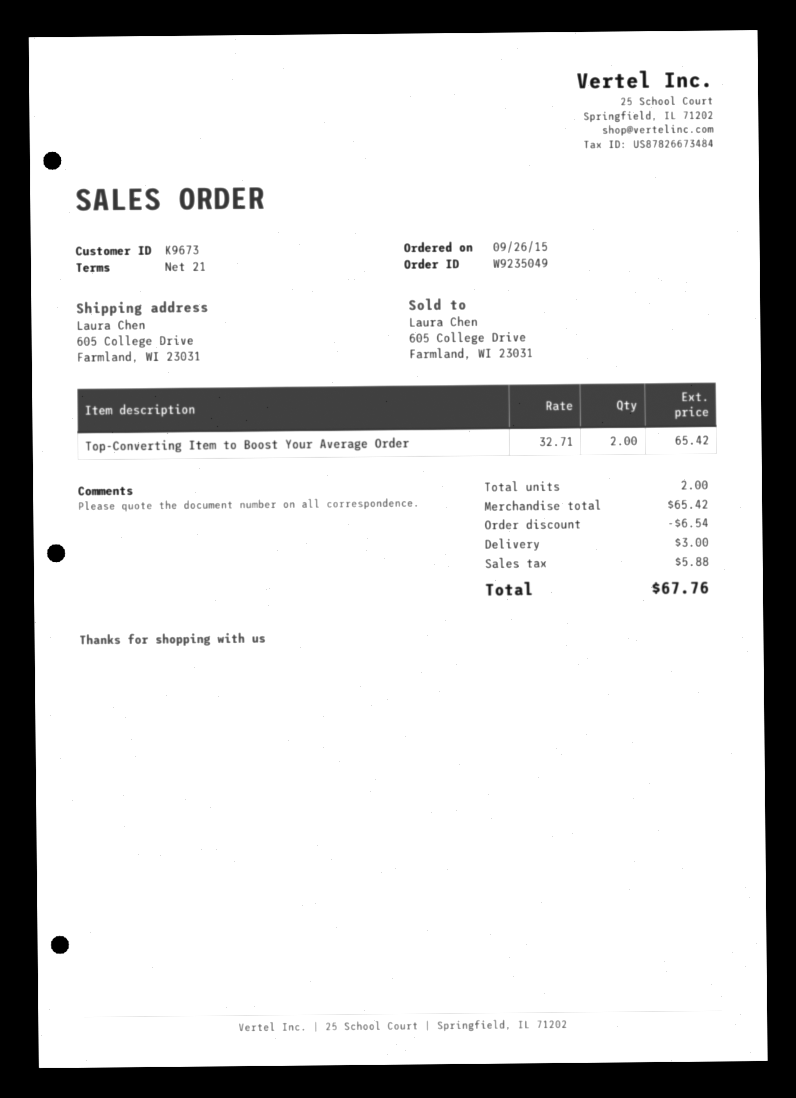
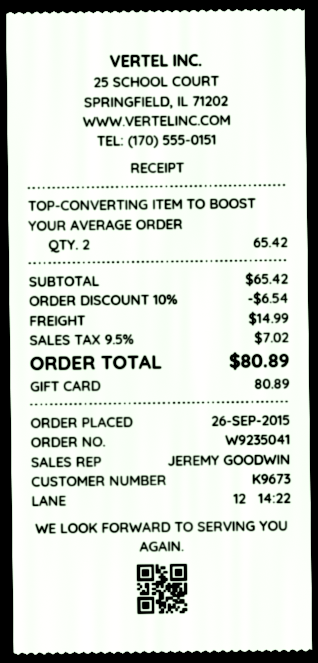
order number: W9235049 -> W9235041
shipping: 3.00 -> 14.99
tax: 5.88 -> 7.02
total: 67.76 -> 80.89

